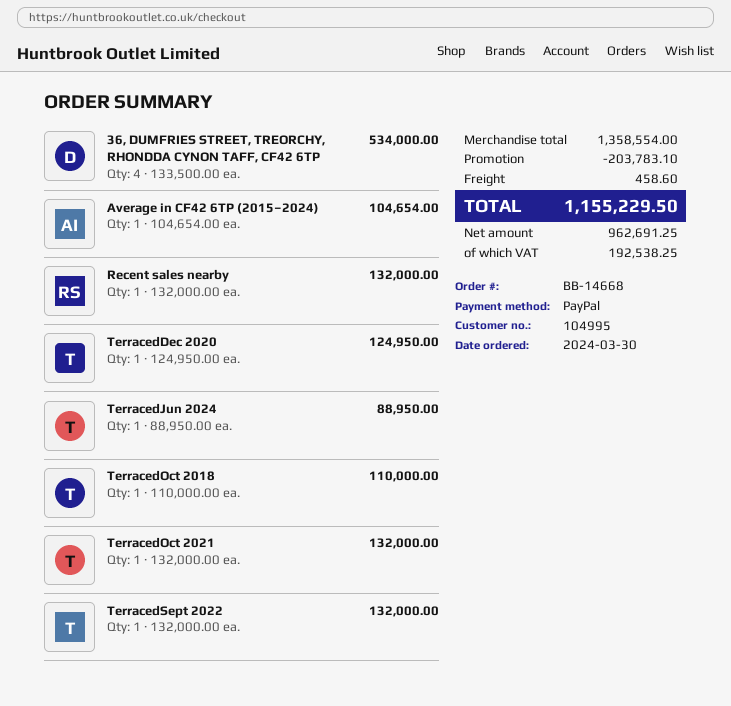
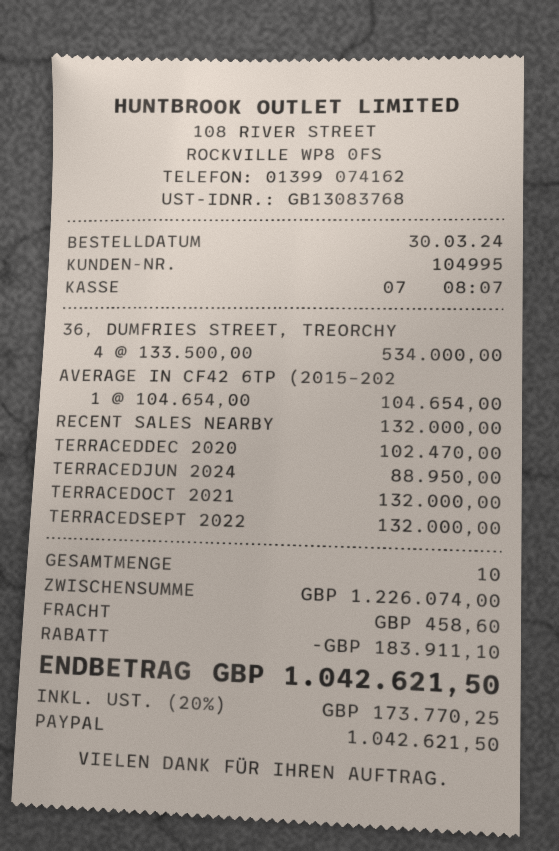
TerracedDec 2020: 1 x 124950.00 = 124950.00 -> 1 x 102470.00 = 102470.00
TerracedOct 2018: 1 x 110000.00 = 110000.00 -> none
subtotal: 1358554.00 -> 1226074.00
discount: 203783.10 -> 183911.10
tax: 192538.25 -> 173770.25
total: 1155229.50 -> 1042621.50

